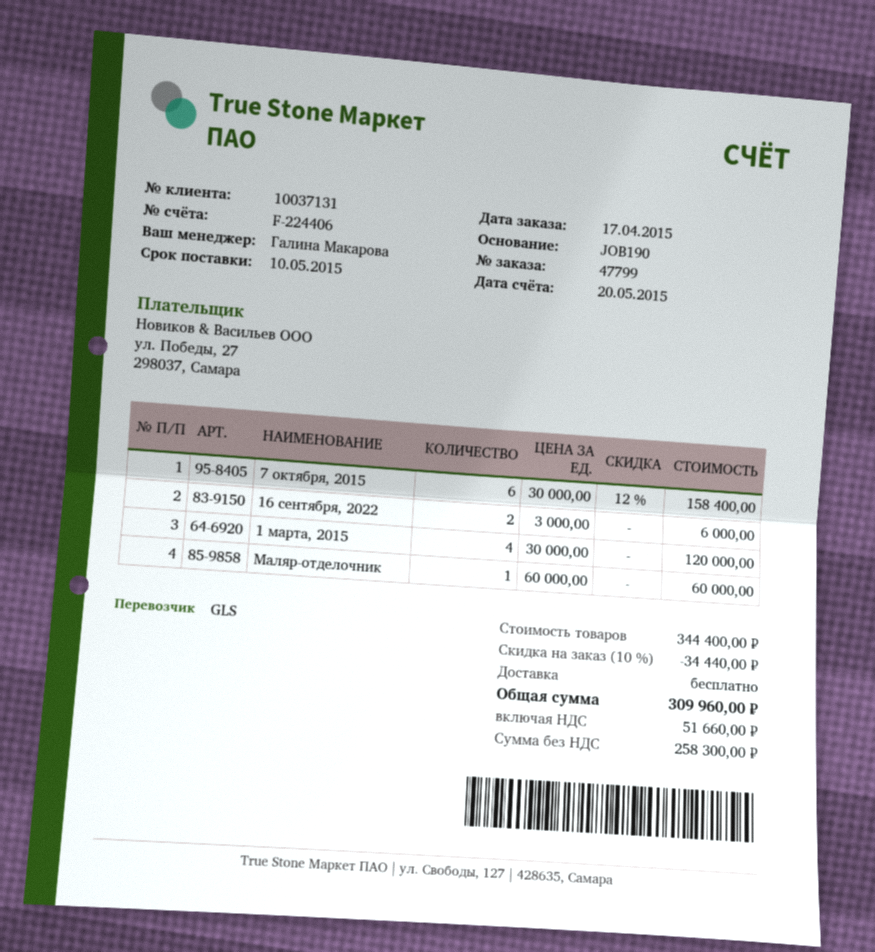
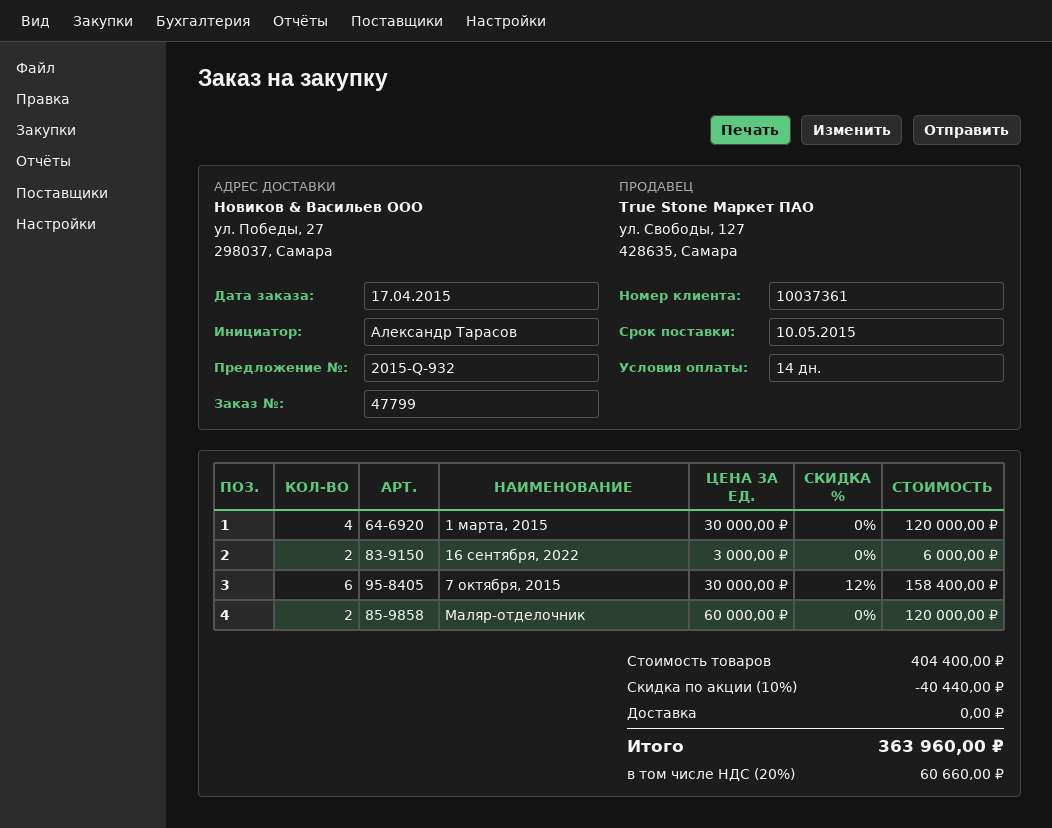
customer number: 10037131 -> 10037361
Маляр-отделочник: 1 x 60000.00 = 60000.00 -> 2 x 60000.00 = 120000.00
subtotal: 344400.00 -> 404400.00
discount: 10% = 34440.00 -> 10% = 40440.00
tax: 51660.00 -> 60660.00
total: 309960.00 -> 363960.00

